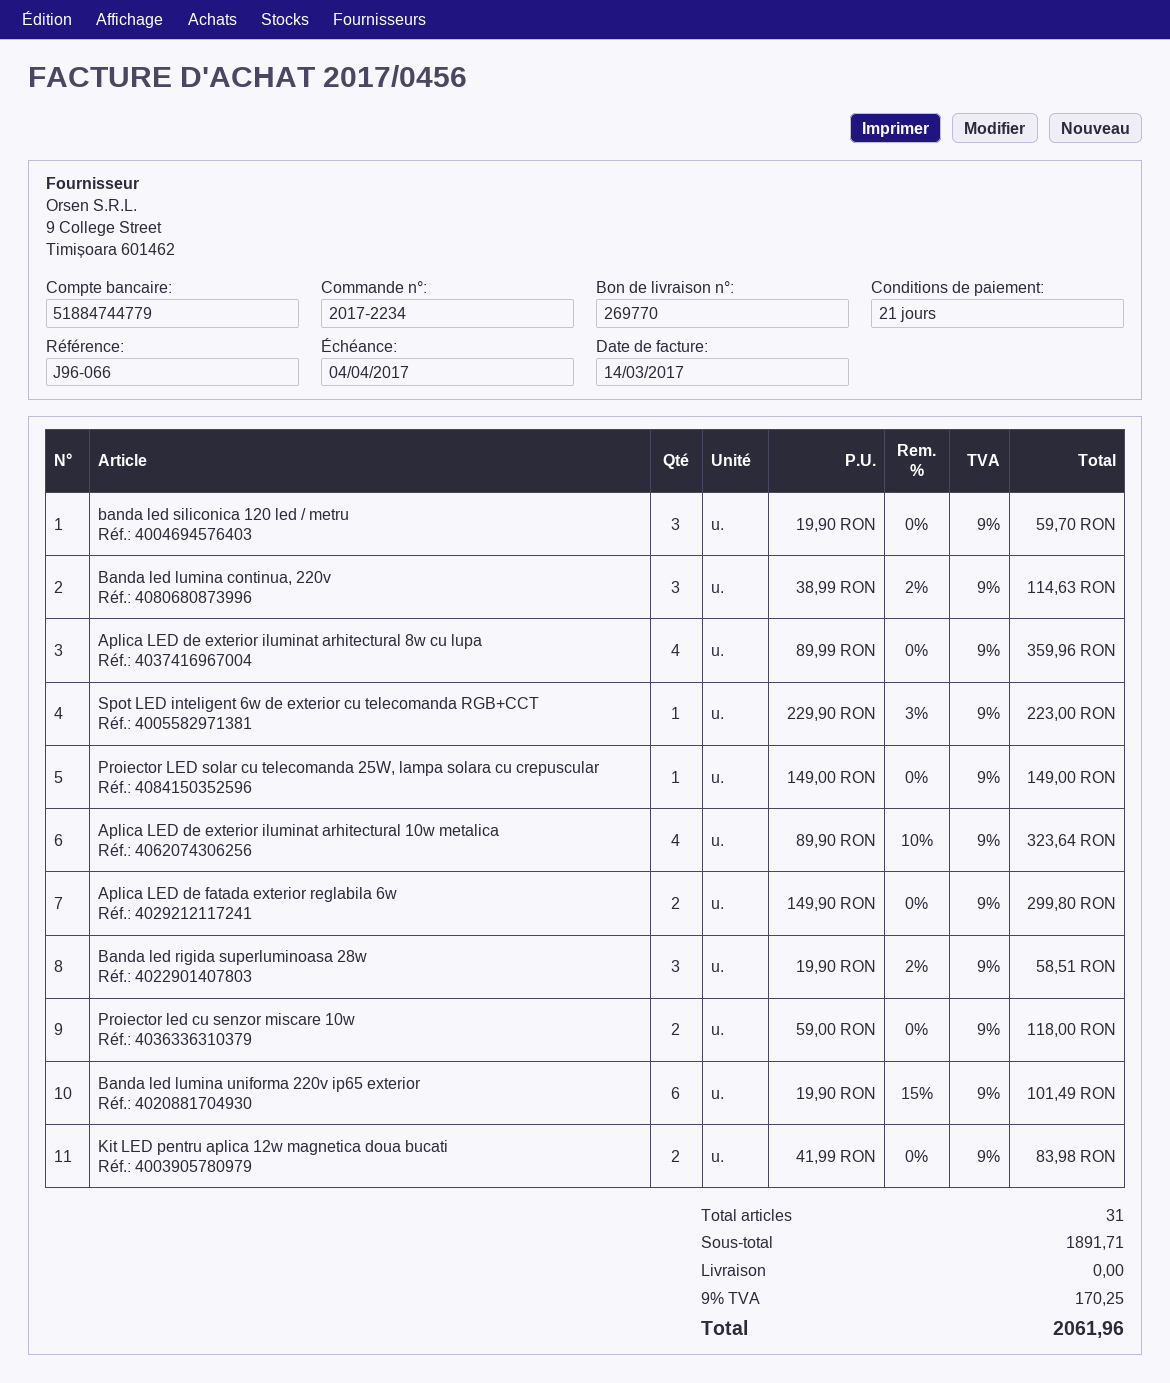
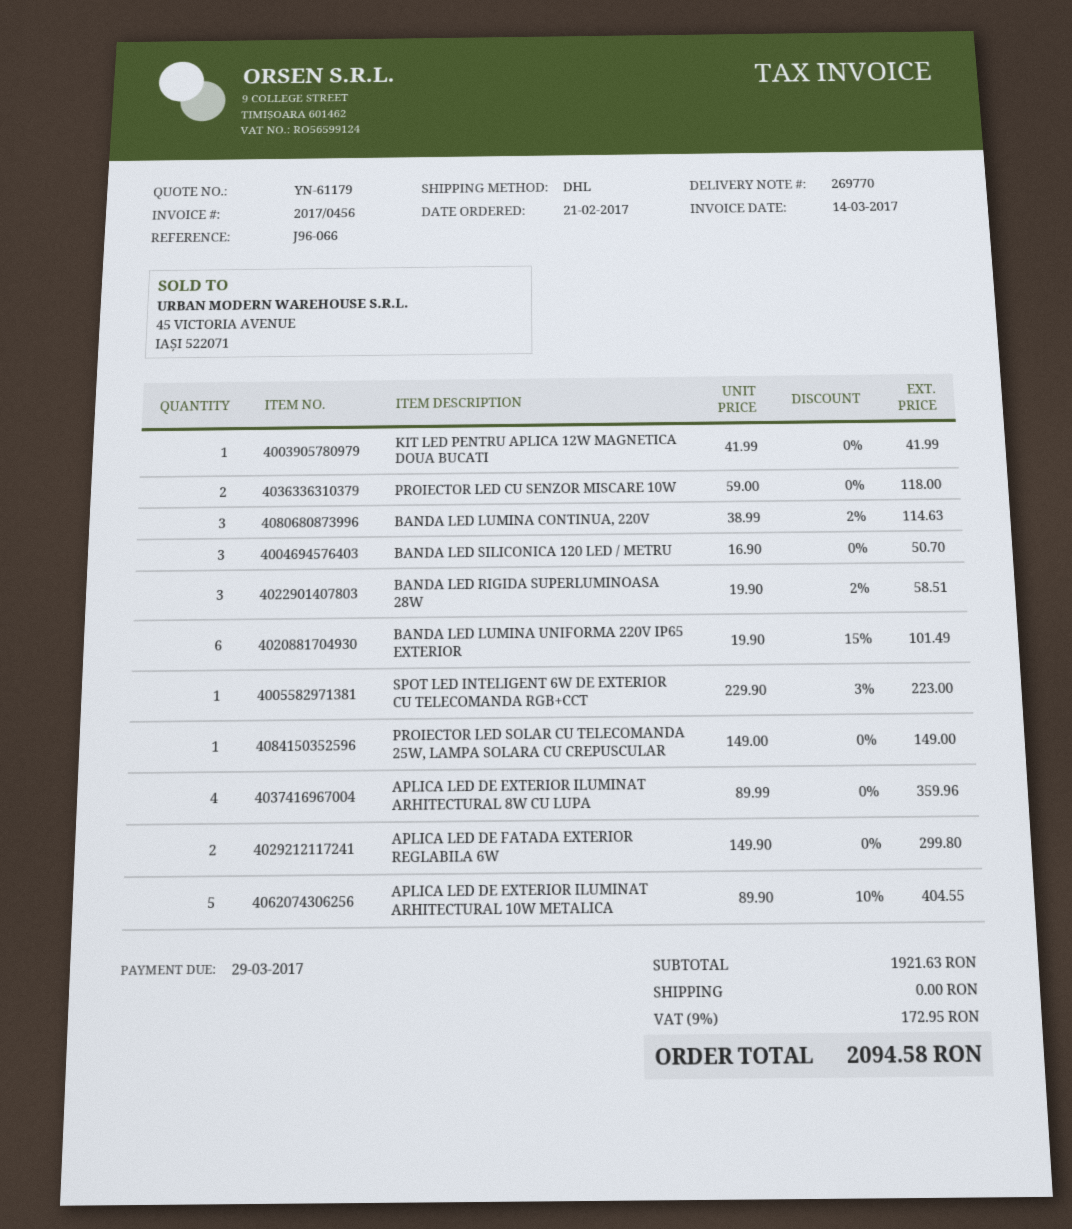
due date: 2017-04-04 -> 2017-03-29
banda led siliconica 120 led / metru: 3 x 19.90 = 59.70 -> 3 x 16.90 = 50.70
Aplica LED de exterior iluminat arhitectural 10w metalica: 4 x 89.90 - 10% = 323.64 -> 5 x 89.90 - 10% = 404.55
Kit LED pentru aplica 12w magnetica doua bucati: 2 x 41.99 = 83.98 -> 1 x 41.99 = 41.99
subtotal: 1891.71 -> 1921.63
tax: 9% = 170.25 -> 9% = 172.95
total: 2061.96 -> 2094.58

